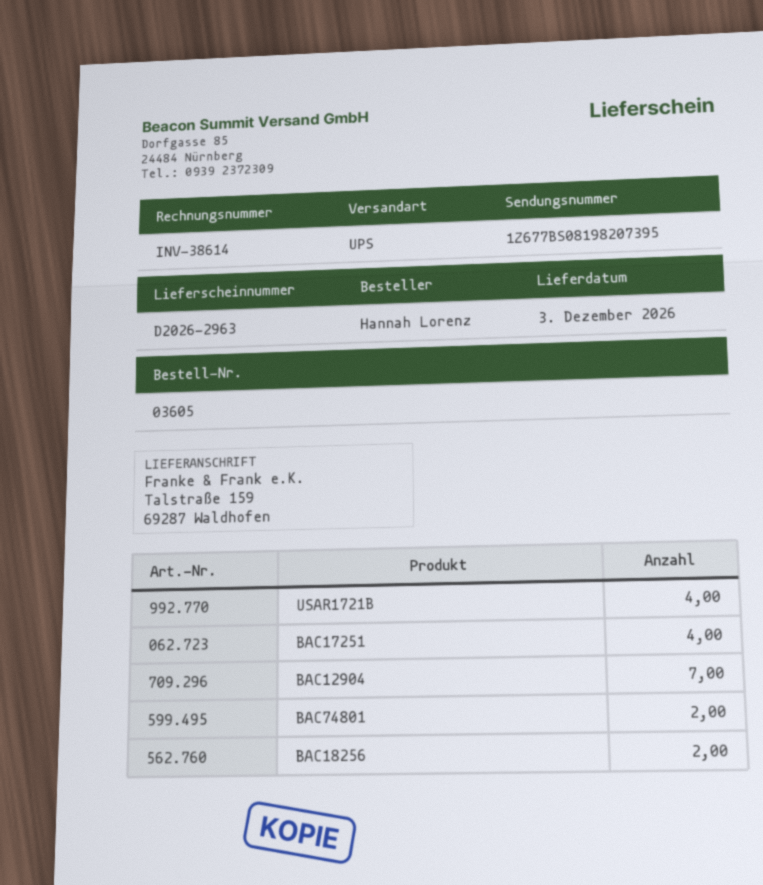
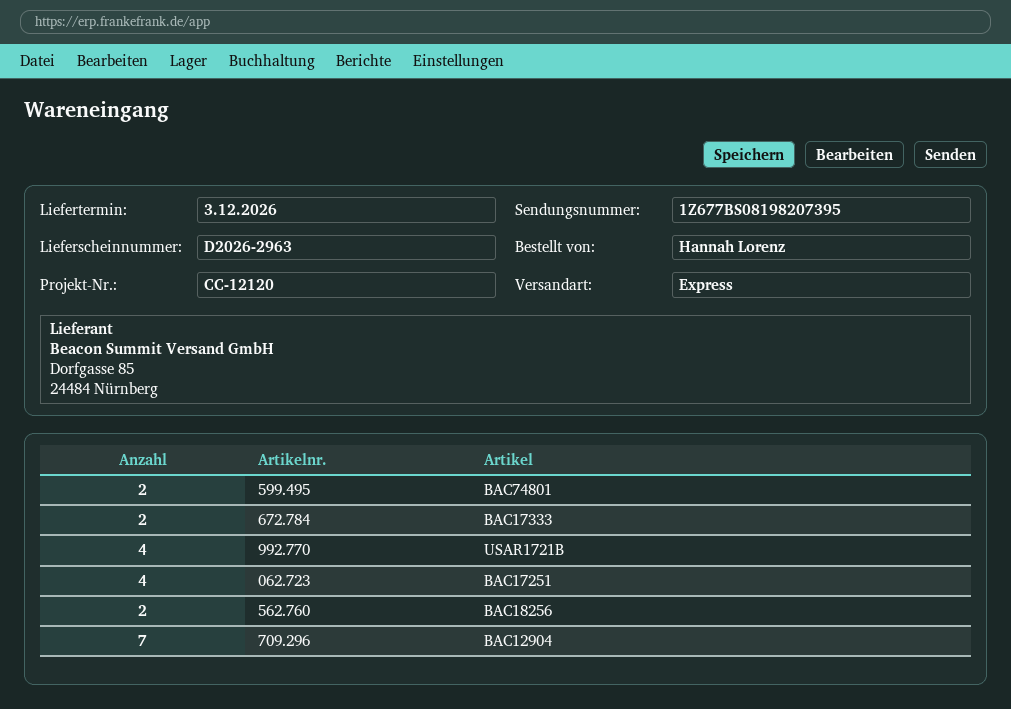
shipping method: UPS -> express
BAC17333: none -> 2

